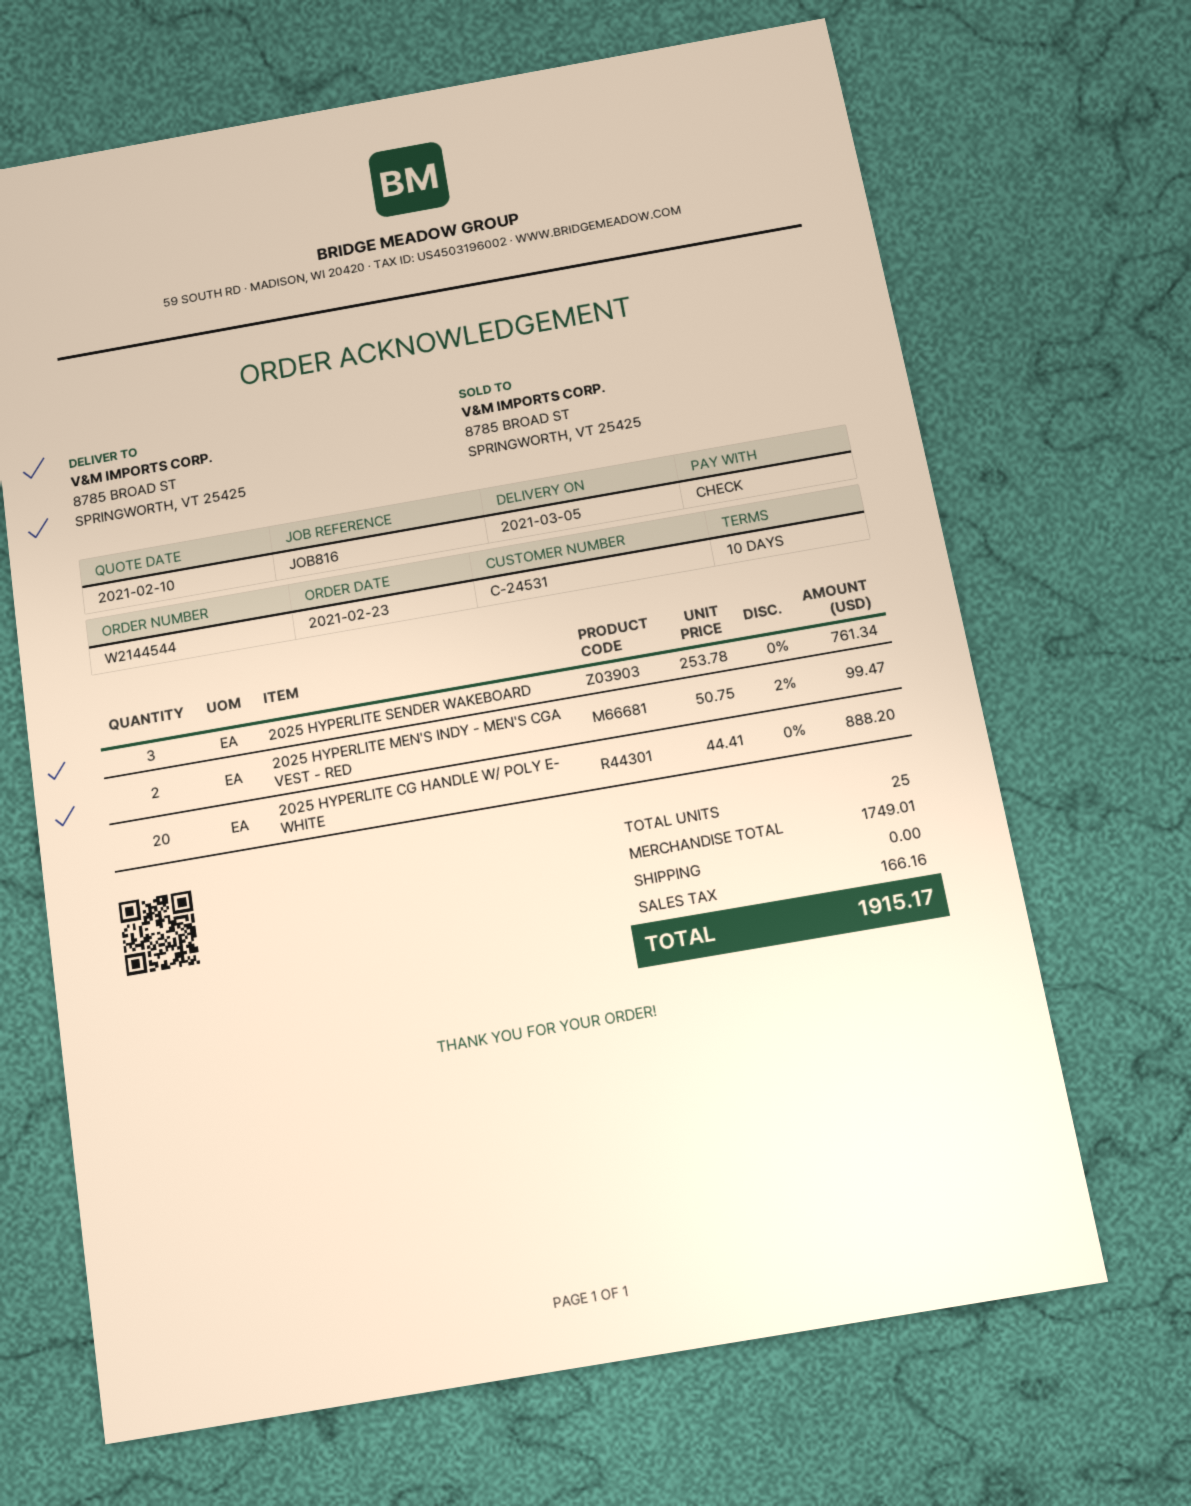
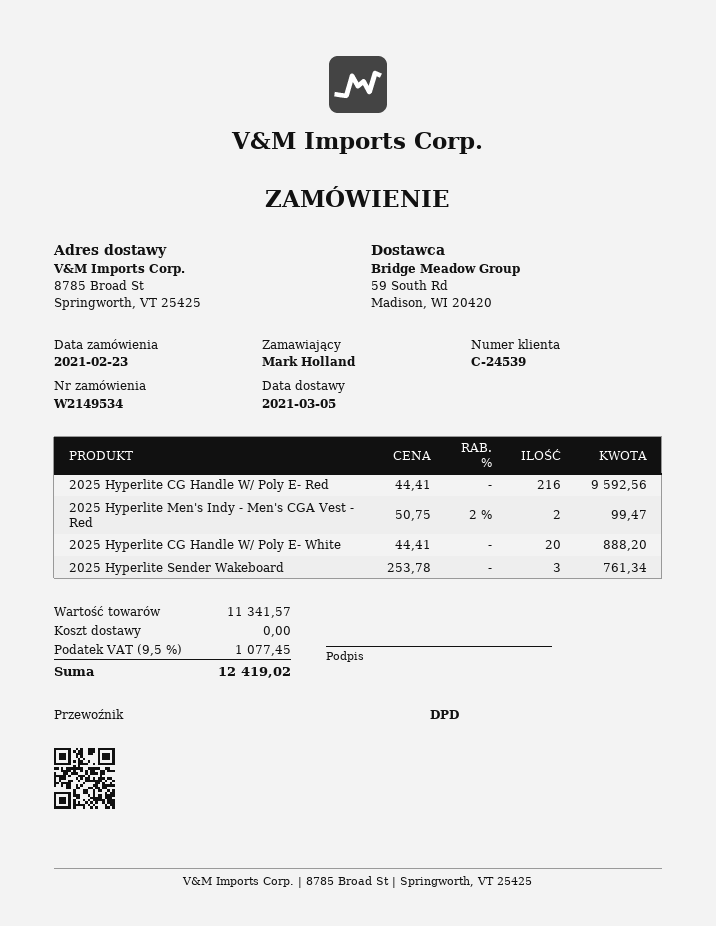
order number: W2144544 -> W2149534
customer number: C-24531 -> C-24539
2025 Hyperlite CG Handle W/ Poly E- Red: none -> 216 x 44.41 = 9592.56
subtotal: 1749.01 -> 11341.57
tax: 166.16 -> 1077.45
total: 1915.17 -> 12419.02

